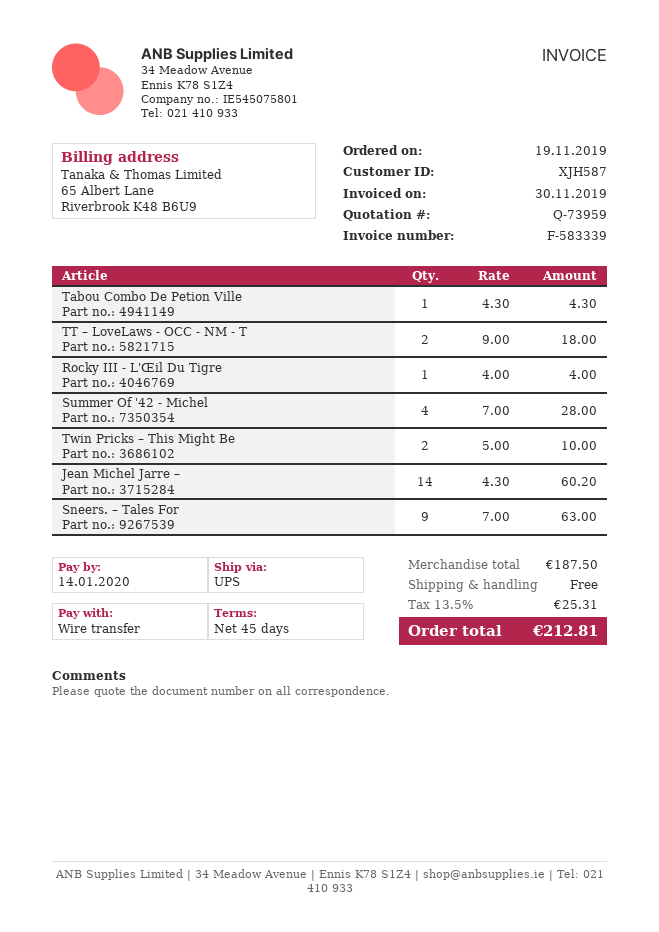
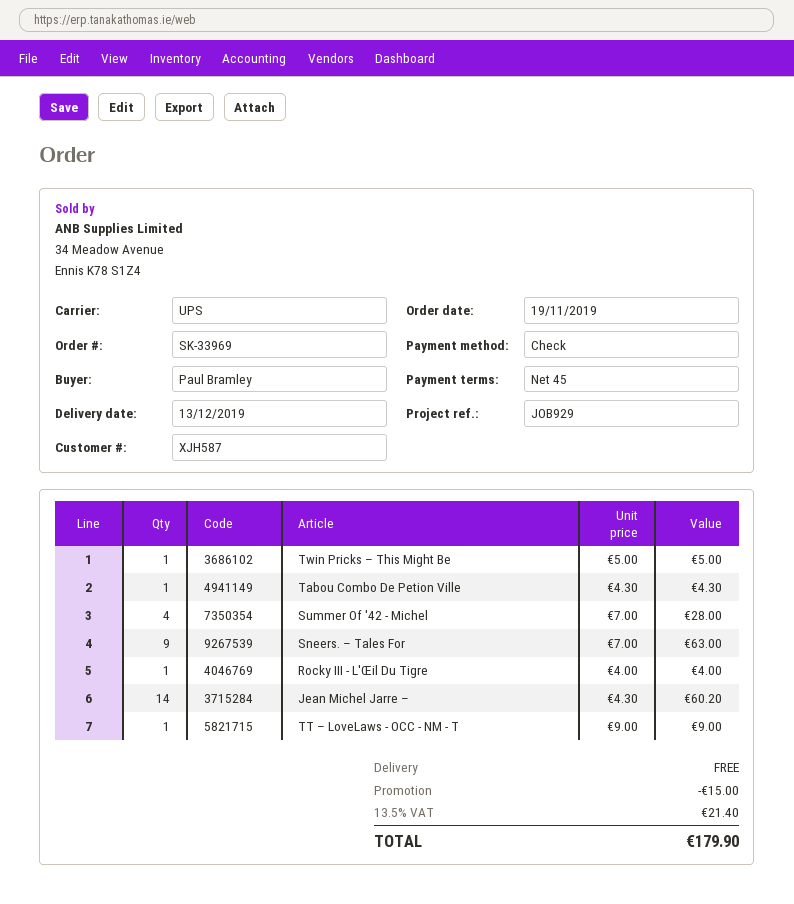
payment method: bank transfer -> cheque
TT – LoveLaws - OCC - NM - T: 2 x 9.00 = 18.00 -> 1 x 9.00 = 9.00
Twin Pricks – This Might Be: 2 x 5.00 = 10.00 -> 1 x 5.00 = 5.00
discount: none -> 15.00
tax: 13.5% = 25.31 -> 13.5% = 21.40
total: 212.81 -> 179.90

